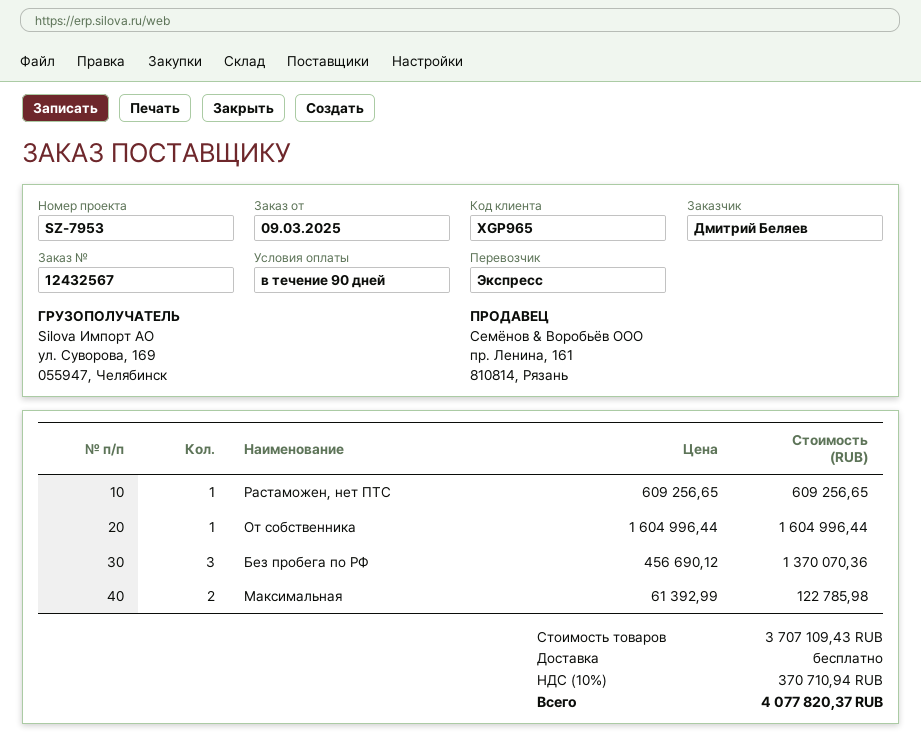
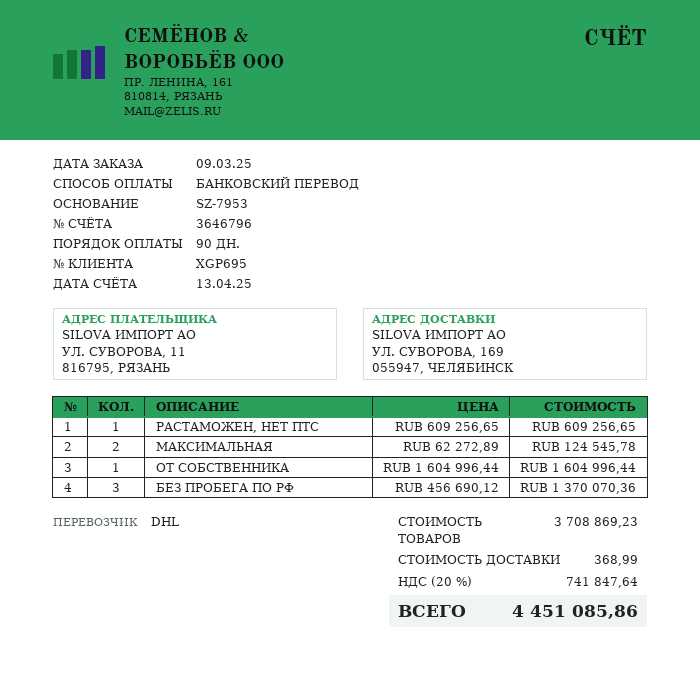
customer number: XGP965 -> XGP695
shipping method: express -> DHL
Максимальная: 2 x 61392.99 = 122785.98 -> 2 x 62272.89 = 124545.78
subtotal: 3707109.43 -> 3708869.23
shipping: 0.00 -> 368.99
tax: 10% = 370710.94 -> 20% = 741847.64
total: 4077820.37 -> 4451085.86

